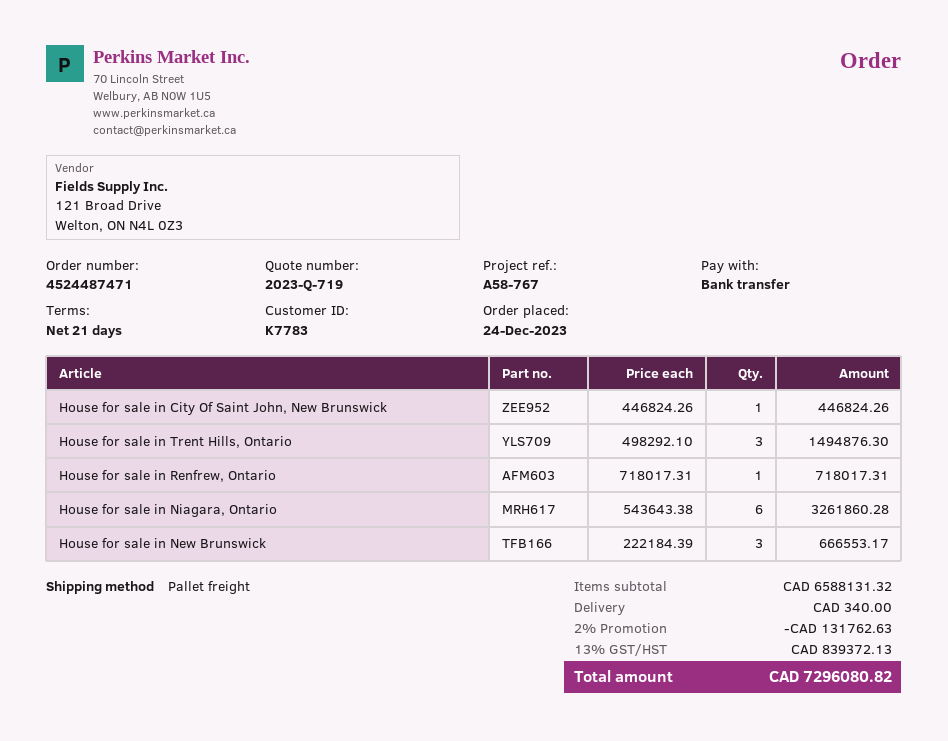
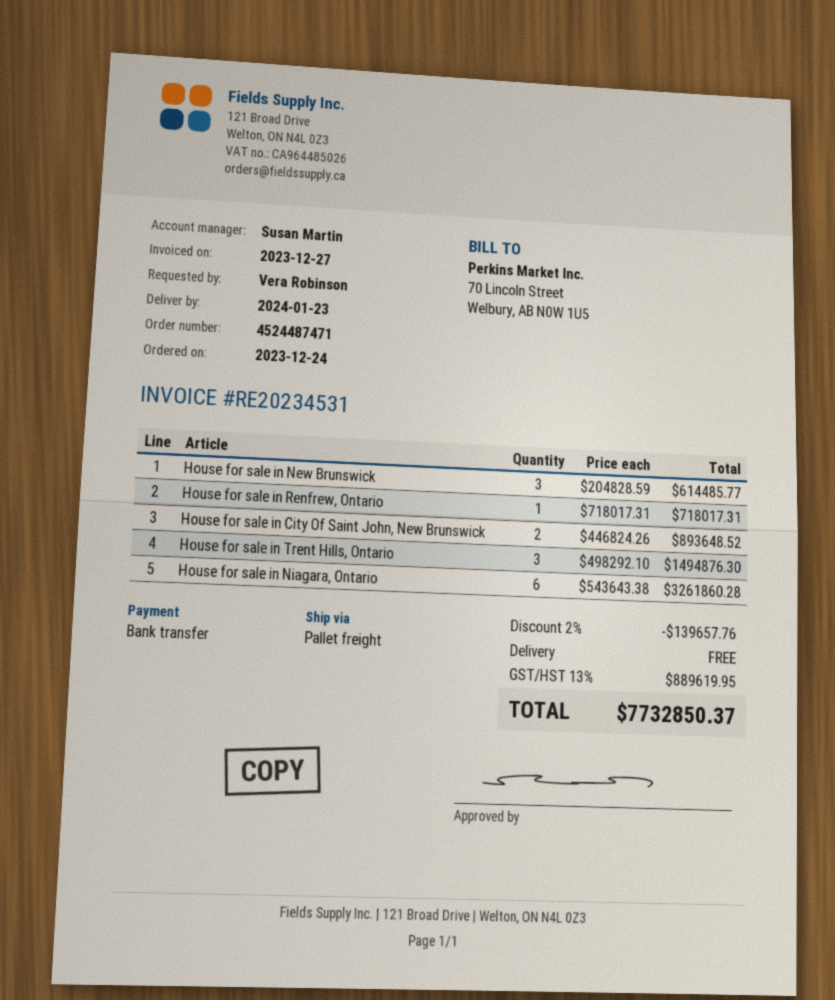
House for sale in City Of Saint John, New Brunswick: 1 x 446824.26 = 446824.26 -> 2 x 446824.26 = 893648.52
House for sale in New Brunswick: 3 x 222184.39 = 666553.17 -> 3 x 204828.59 = 614485.77
discount: 2% = 131762.63 -> 2% = 139657.76
shipping: 340.00 -> 0.00
tax: 13% = 839372.13 -> 13% = 889619.95
total: 7296080.82 -> 7732850.37

